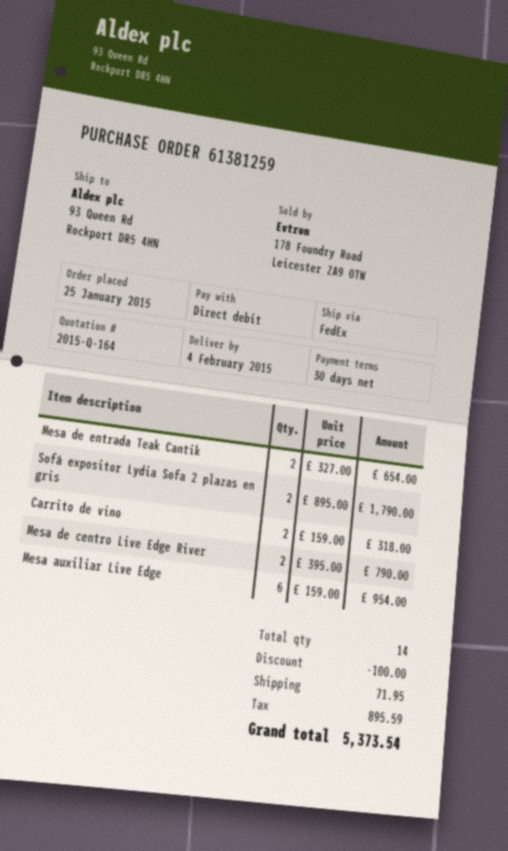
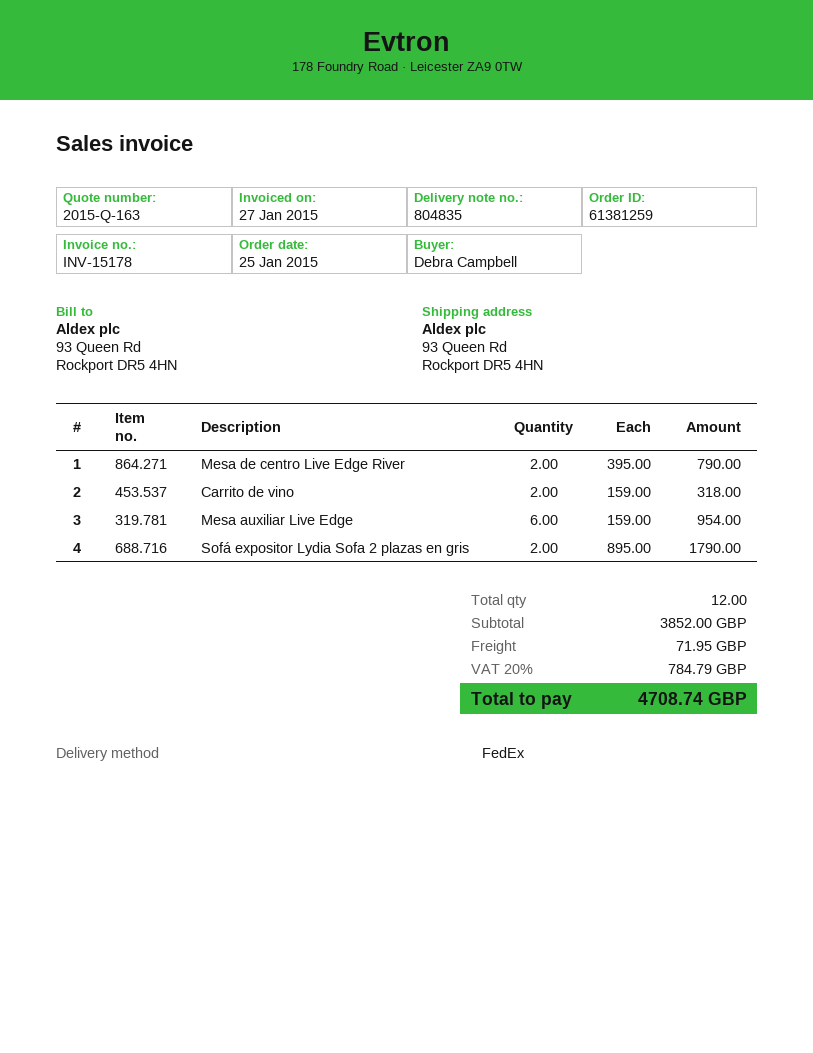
quote number: 2015-Q-164 -> 2015-Q-163
Mesa de entrada Teak Cantik: 2 x 327.00 = 654.00 -> none
total quantity: 14 -> 12
discount: 100.00 -> none
tax: 895.59 -> 784.79
total: 5373.54 -> 4708.74

